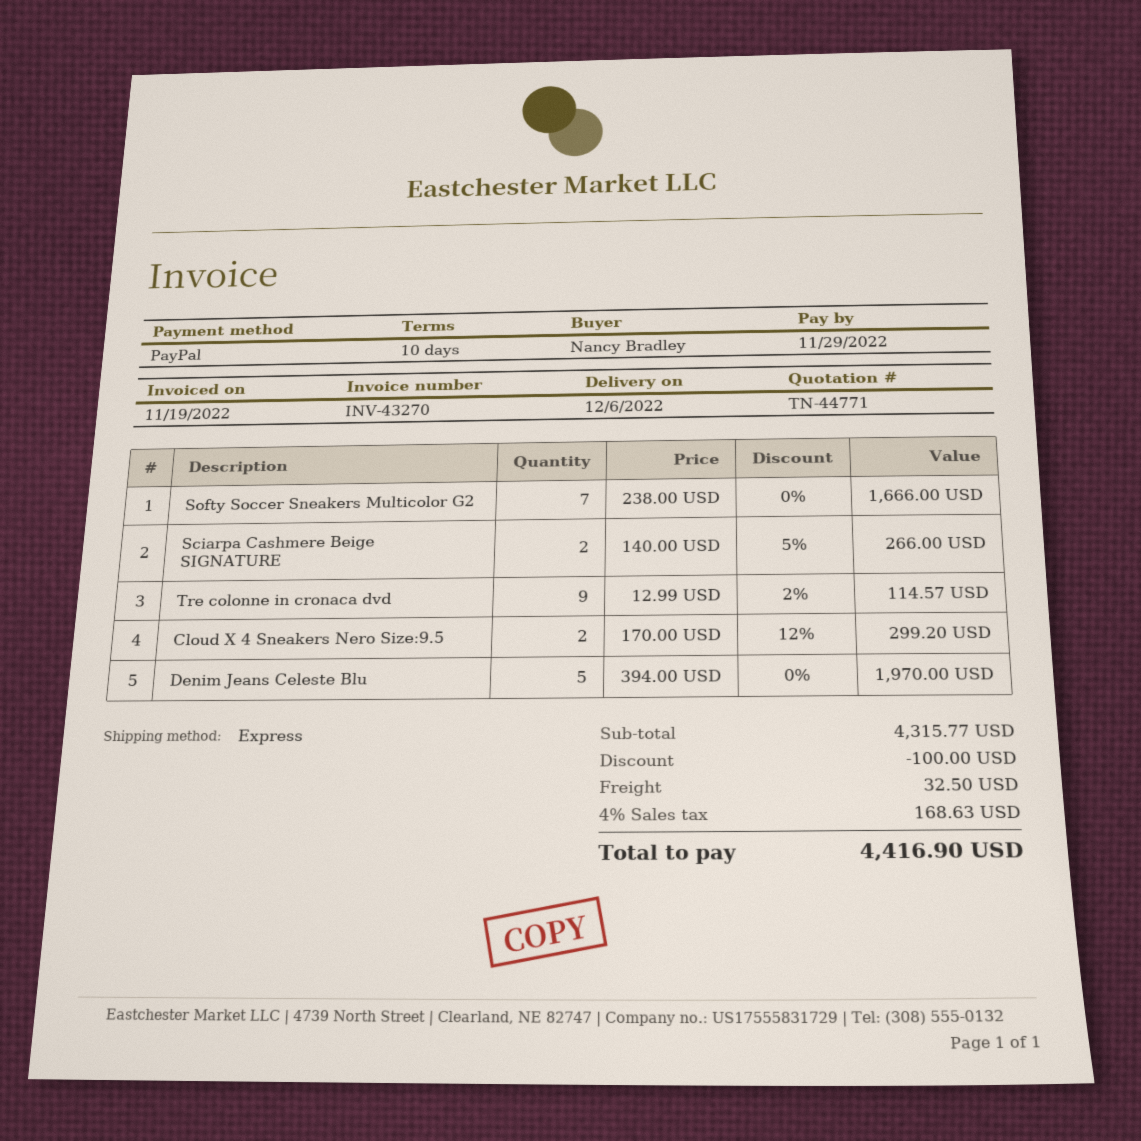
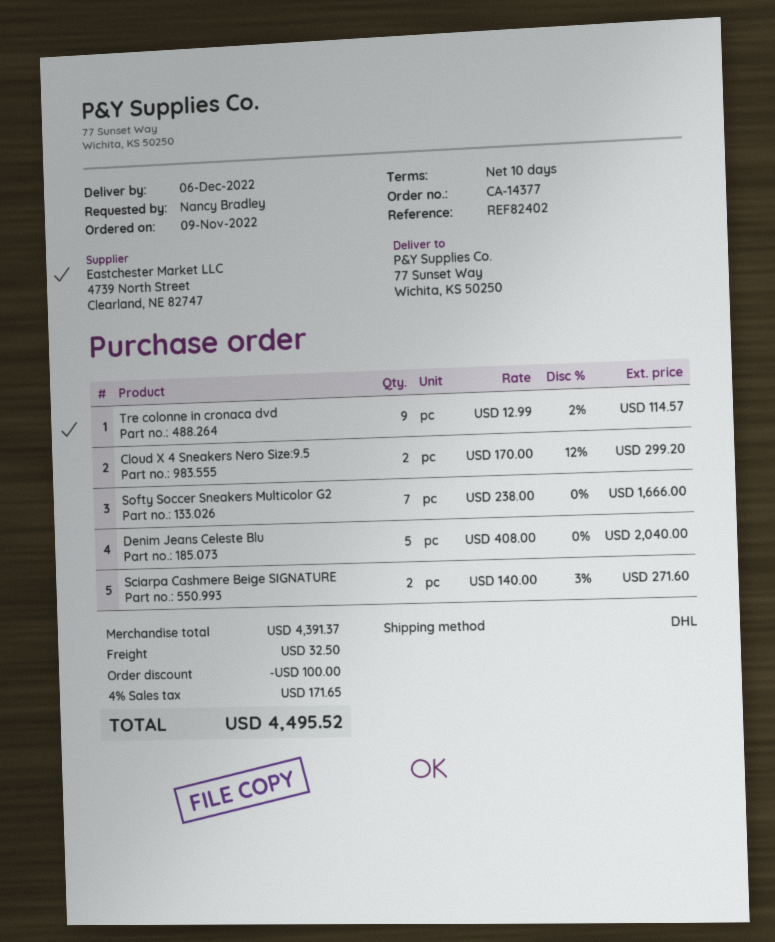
shipping method: express -> DHL
Sciarpa Cashmere Beige SIGNATURE: 2 x 140.00 - 5% = 266.00 -> 2 x 140.00 - 3% = 271.60
Denim Jeans Celeste Blu: 5 x 394.00 = 1970.00 -> 5 x 408.00 = 2040.00
subtotal: 4315.77 -> 4391.37
tax: 4% = 168.63 -> 4% = 171.65
total: 4416.90 -> 4495.52

